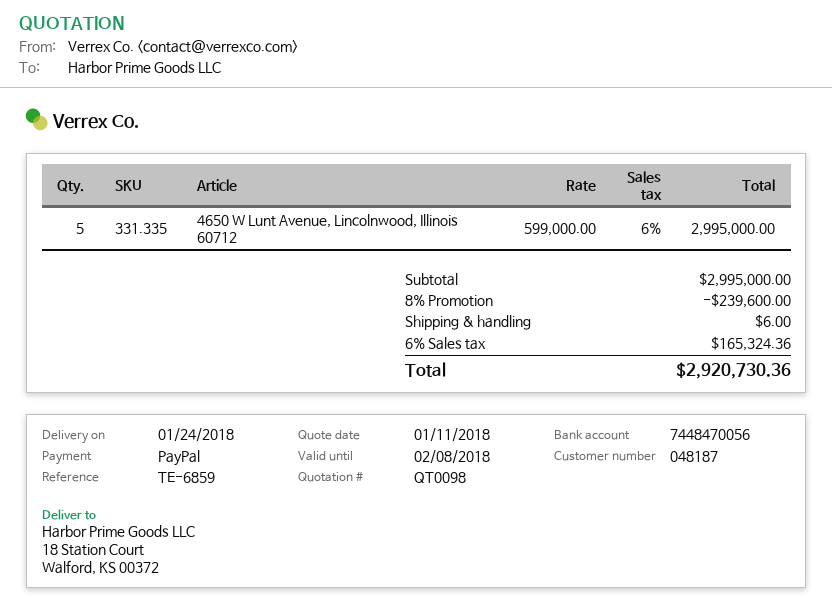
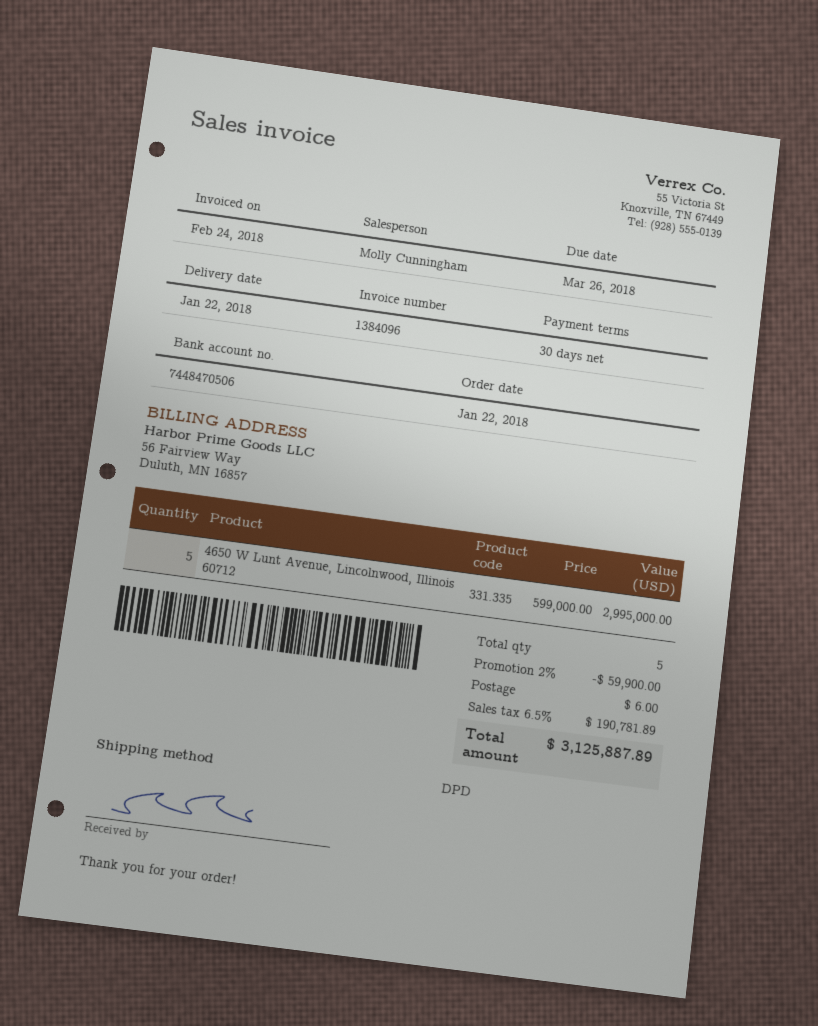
delivery date: 2018-01-24 -> 2018-01-22
bank account: 7448470056 -> 7448470506
discount: 8% = 239600.00 -> 2% = 59900.00
tax: 6% = 165324.36 -> 6.5% = 190781.89
total: 2920730.36 -> 3125887.89

